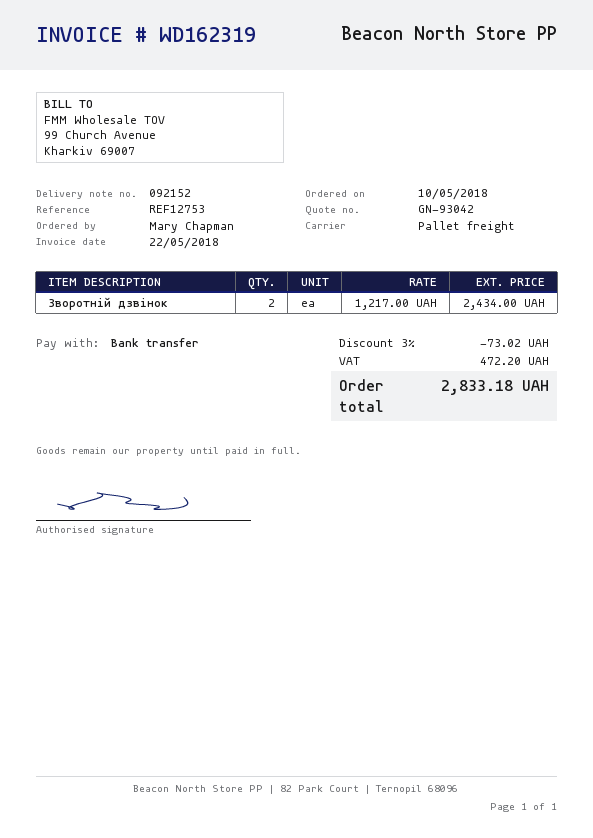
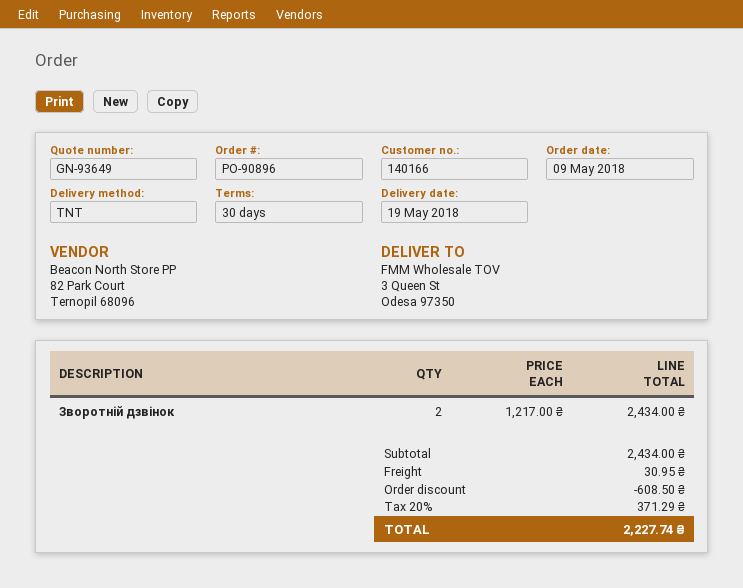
quote number: GN-93042 -> GN-93649
order date: 2018-05-10 -> 2018-05-09
shipping method: pallet freight -> TNT
discount: 73.02 -> 608.50
shipping: none -> 30.95
tax: 472.20 -> 371.29
total: 2833.18 -> 2227.74

